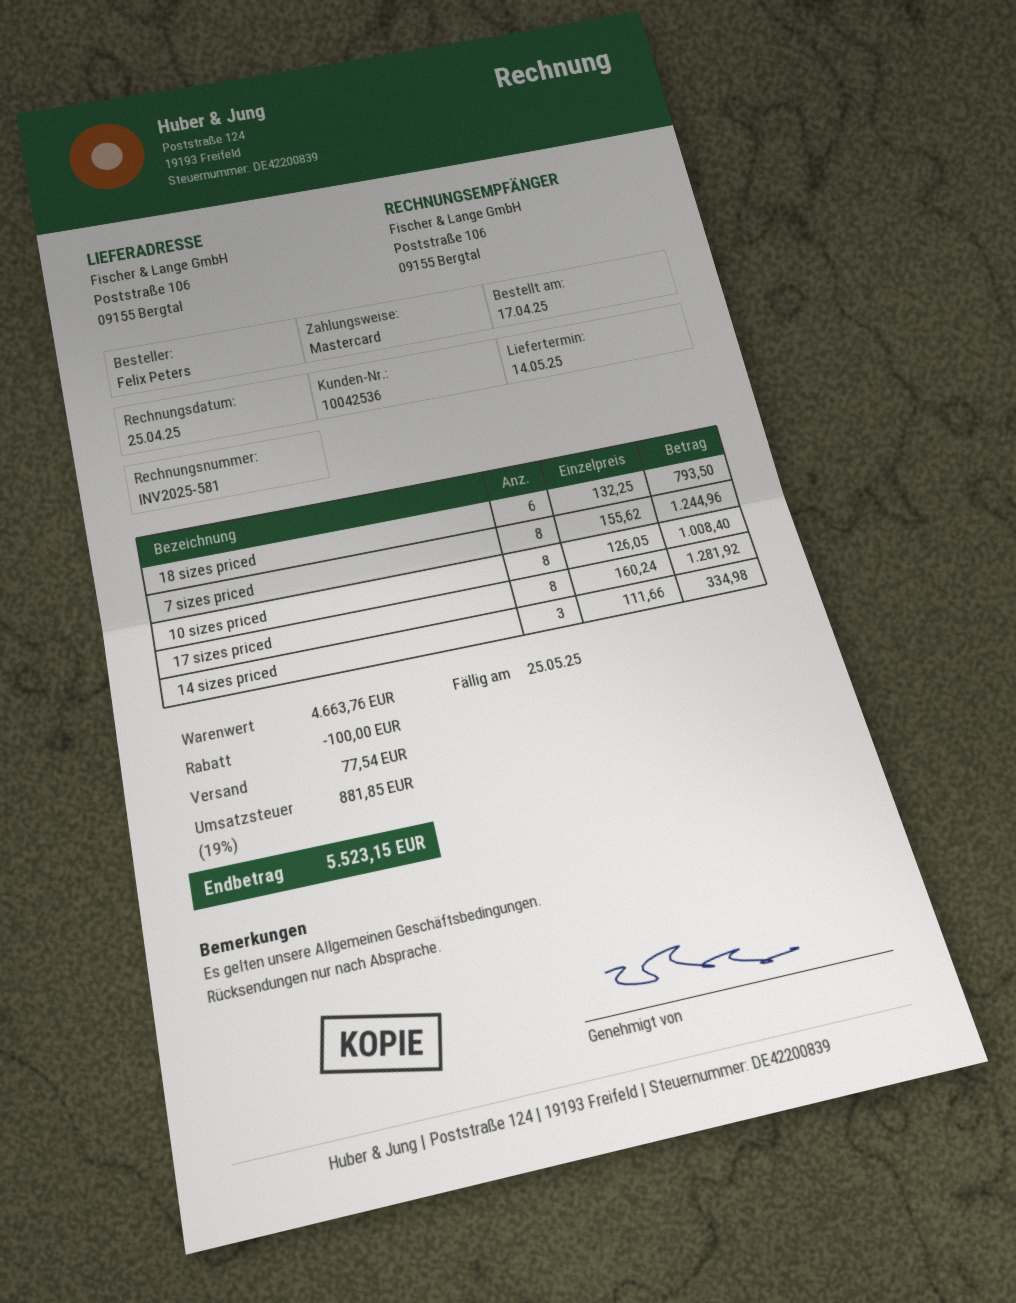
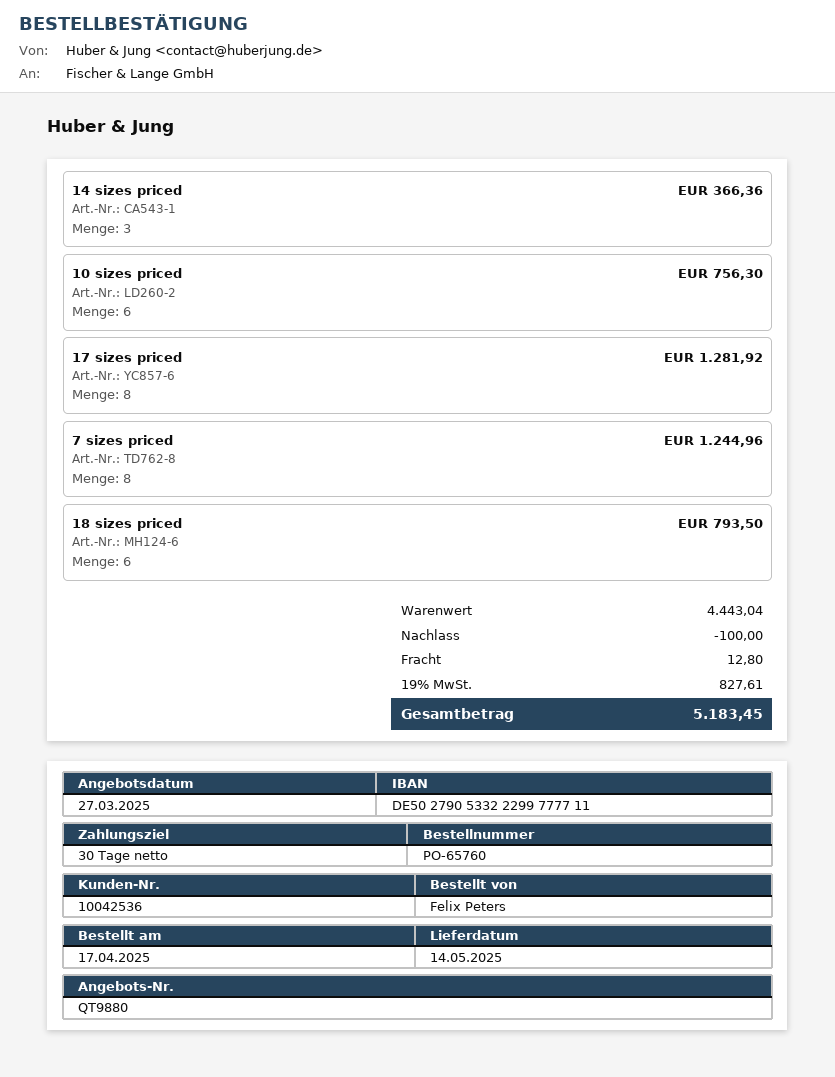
10 sizes priced: 8 for 1008.40 -> 6 for 756.30
14 sizes priced: 3 for 334.98 -> 3 for 366.36
subtotal: 4663.76 -> 4443.04
shipping: 77.54 -> 12.80
tax: 19% = 881.85 -> 19% = 827.61
total: 5523.15 -> 5183.45

